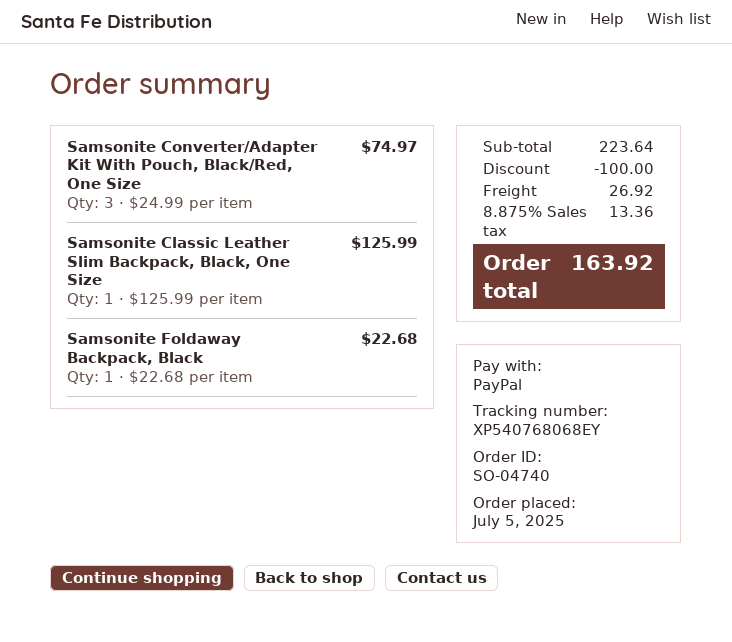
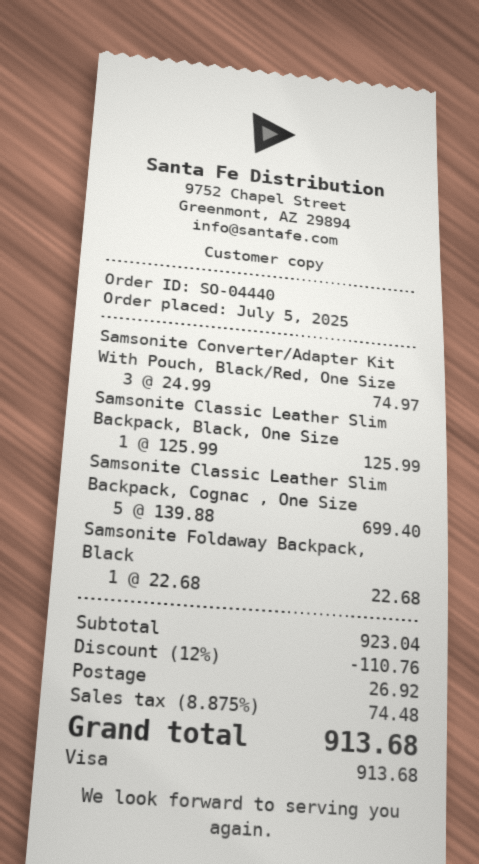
order number: SO-04740 -> SO-04440
payment method: PayPal -> Visa
Samsonite Classic Leather Slim Backpack, Cognac , One Size: none -> 5 x 139.88 = 699.40
subtotal: 223.64 -> 923.04
discount: 100.00 -> 110.76
tax: 8.875% = 13.36 -> 8.875% = 74.48
total: 163.92 -> 913.68

